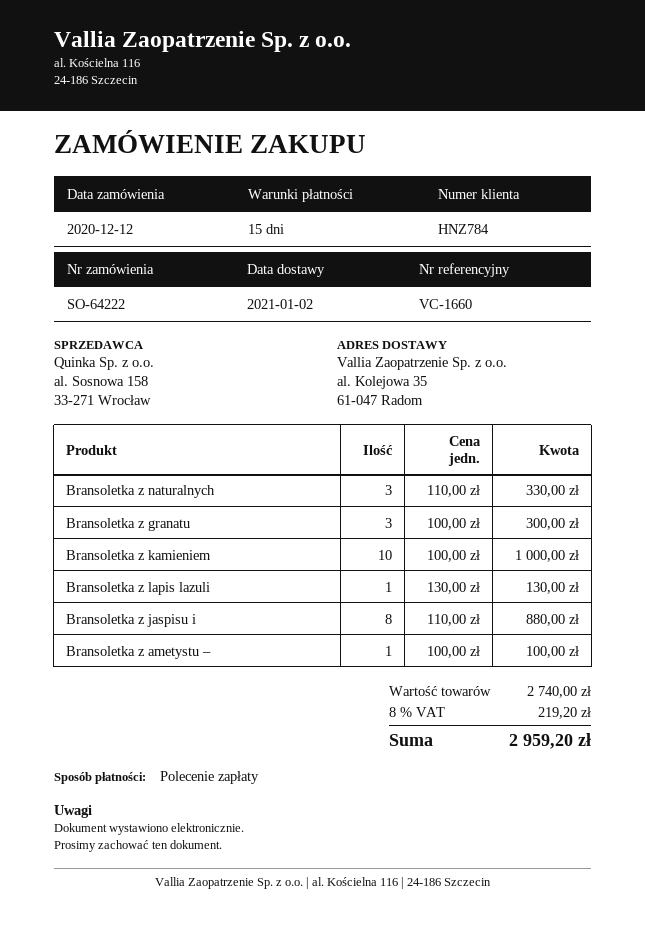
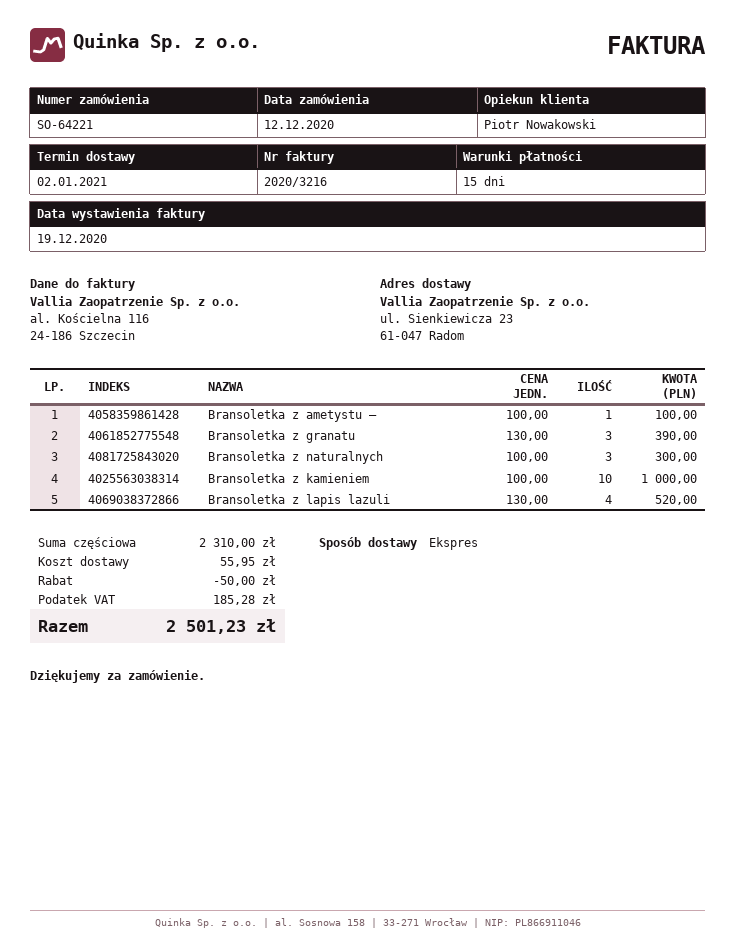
order number: SO-64222 -> SO-64221
ship to: al. Kolejowa 35, 61-047 Radom -> ul. Sienkiewicza 23, 61-047 Radom
Bransoletka z naturalnych: 3 x 110.00 = 330.00 -> 3 x 100.00 = 300.00
Bransoletka z granatu: 3 x 100.00 = 300.00 -> 3 x 130.00 = 390.00
Bransoletka z lapis lazuli: 1 x 130.00 = 130.00 -> 4 x 130.00 = 520.00
Bransoletka z jaspisu i: 8 x 110.00 = 880.00 -> none
subtotal: 2740.00 -> 2310.00
discount: none -> 50.00
shipping: none -> 55.95
tax: 219.20 -> 185.28
total: 2959.20 -> 2501.23

